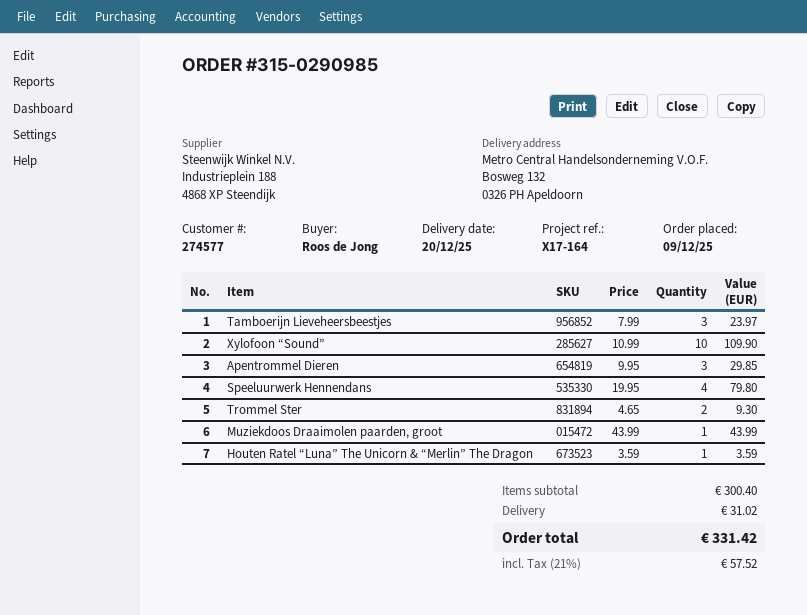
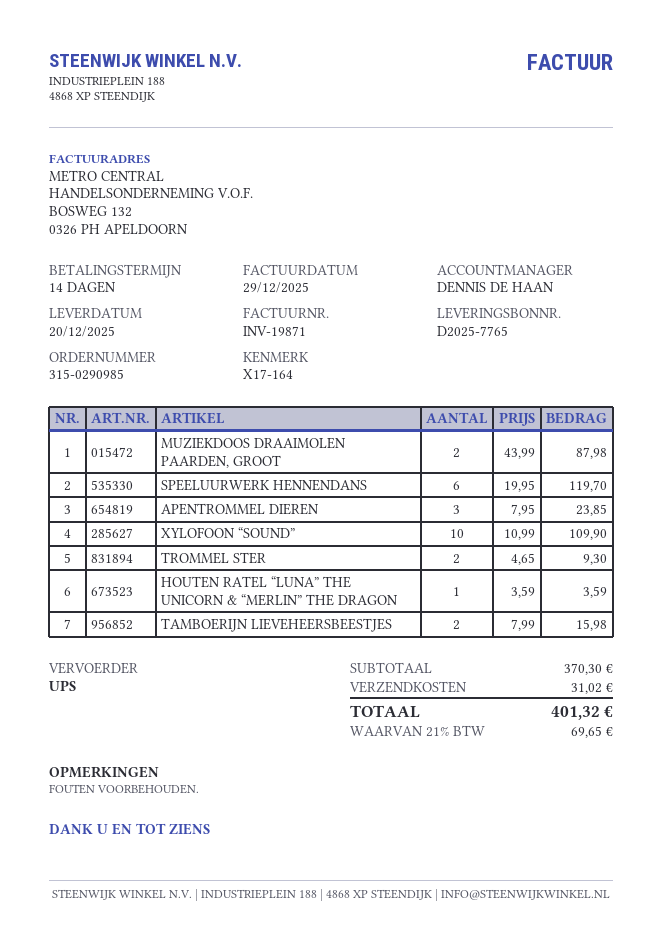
Tamboerijn Lieveheersbeestjes: 3 x 7.99 = 23.97 -> 2 x 7.99 = 15.98
Apentrommel Dieren: 3 x 9.95 = 29.85 -> 3 x 7.95 = 23.85
Speeluurwerk Hennendans: 4 x 19.95 = 79.80 -> 6 x 19.95 = 119.70
Muziekdoos Draaimolen paarden, groot: 1 x 43.99 = 43.99 -> 2 x 43.99 = 87.98
subtotal: 300.40 -> 370.30
tax: 21% = 57.52 -> 21% = 69.65
total: 331.42 -> 401.32

